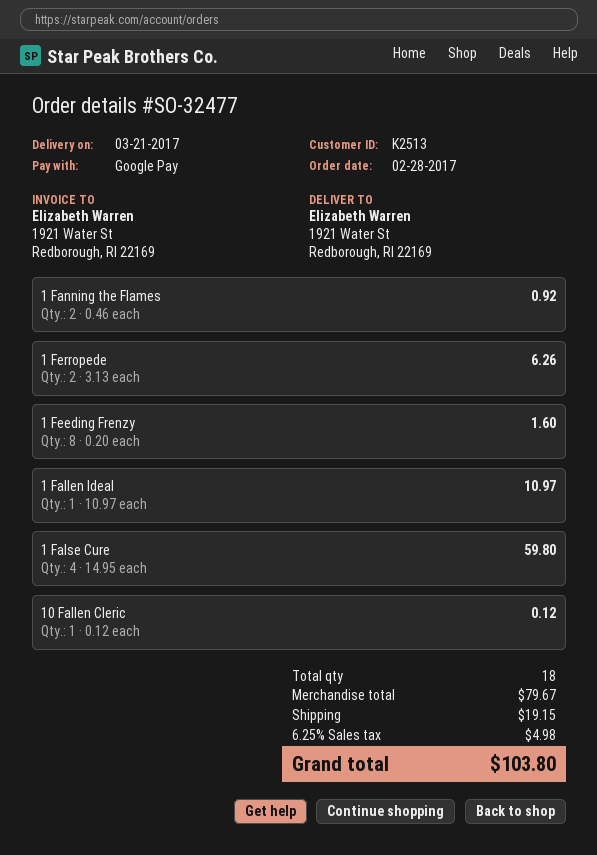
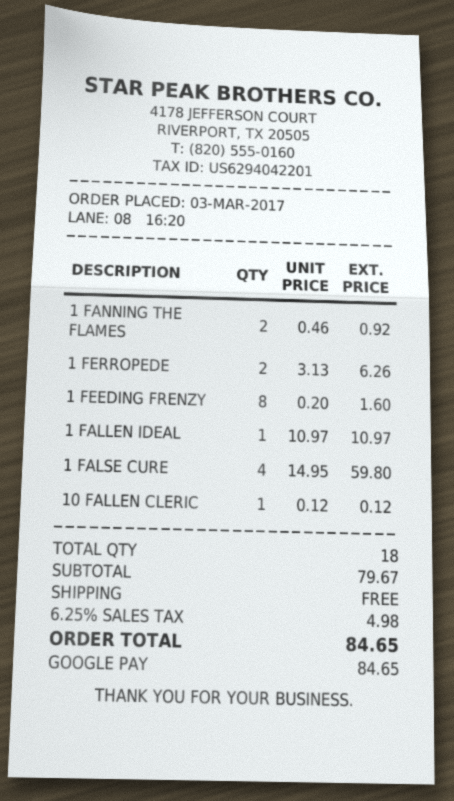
order date: 2017-02-28 -> 2017-03-03
shipping: 19.15 -> 0.00
total: 103.80 -> 84.65

